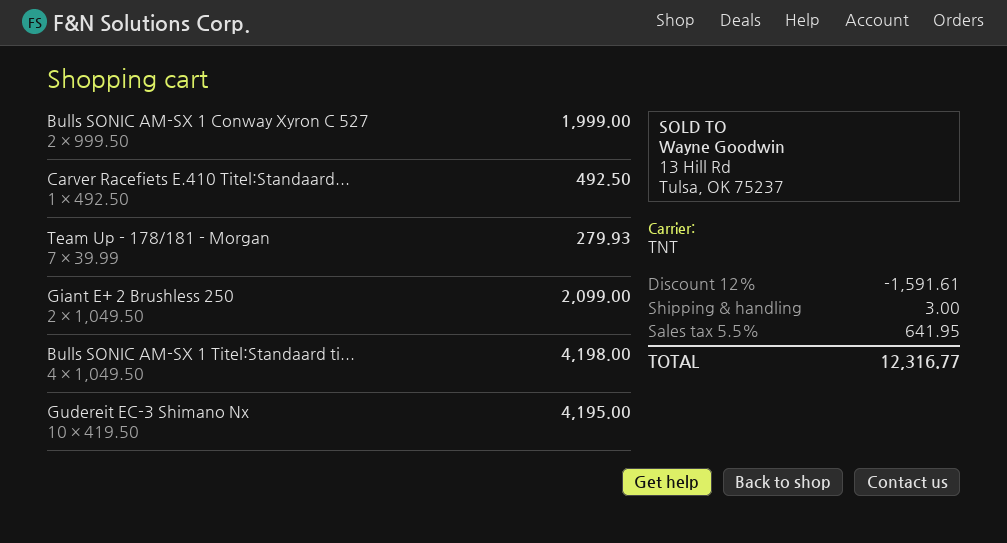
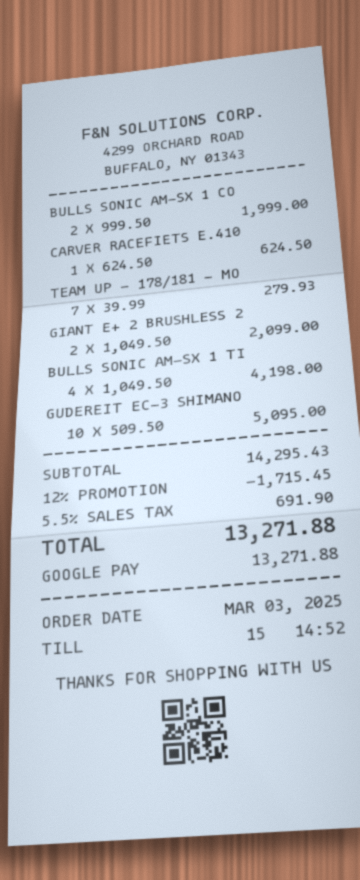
Carver Racefiets E.410 Titel:Standaard...: 1 x 492.50 = 492.50 -> 1 x 624.50 = 624.50
Gudereit EC-3 Shimano Nx: 10 x 419.50 = 4195.00 -> 10 x 509.50 = 5095.00
discount: 12% = 1591.61 -> 12% = 1715.45
shipping: 3.00 -> none
tax: 5.5% = 641.95 -> 5.5% = 691.90
total: 12316.77 -> 13271.88

